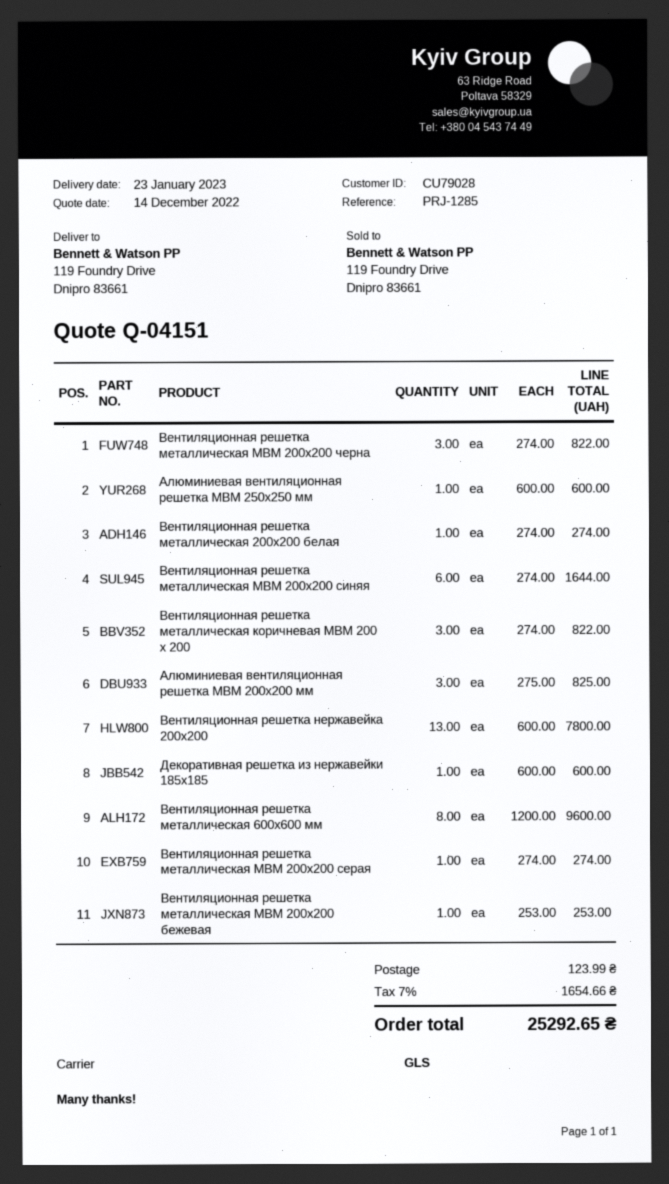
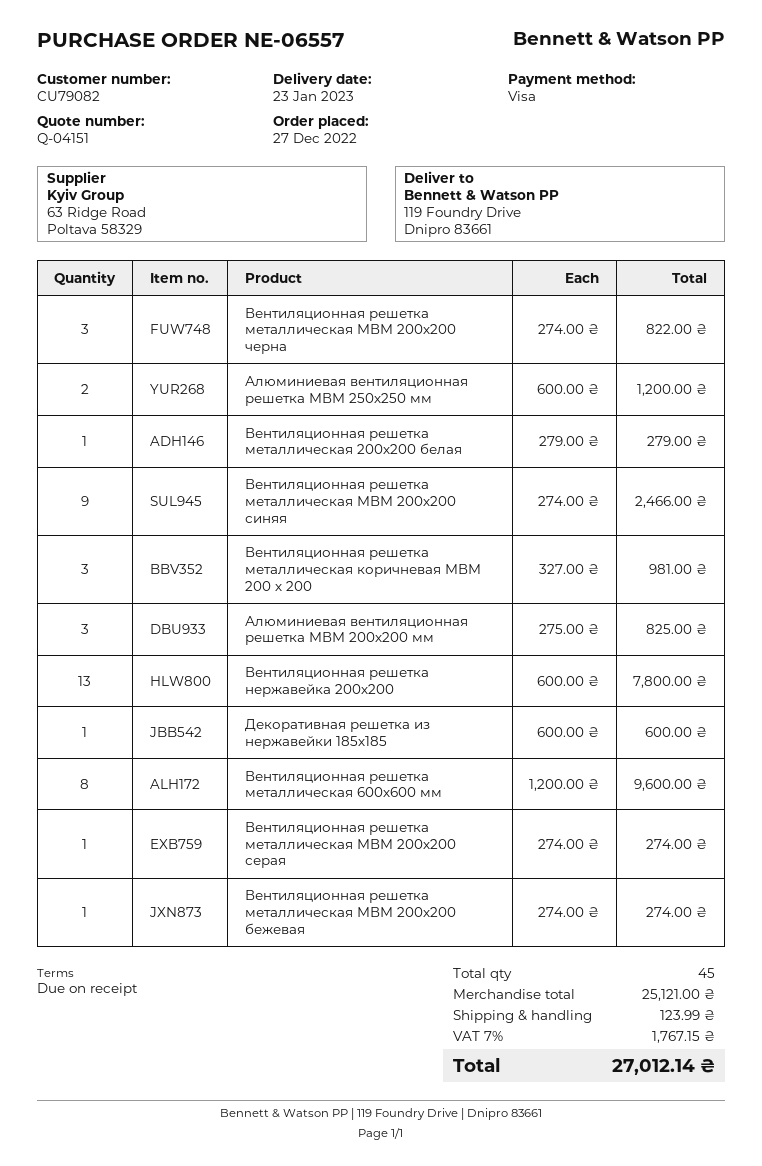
customer number: CU79028 -> CU79082
Алюминиевая вентиляционная решетка МВМ 250х250 мм: 1 x 600.00 = 600.00 -> 2 x 600.00 = 1200.00
Вентиляционная решетка металлическая 200х200 белая: 1 x 274.00 = 274.00 -> 1 x 279.00 = 279.00
Вентиляционная решетка металлическая МВМ 200х200 синяя: 6 x 274.00 = 1644.00 -> 9 x 274.00 = 2466.00
Вентиляционная решетка металлическая коричневая МВМ 200 х 200: 3 x 274.00 = 822.00 -> 3 x 327.00 = 981.00
Вентиляционная решетка металлическая МВМ 200х200 бежевая: 1 x 253.00 = 253.00 -> 1 x 274.00 = 274.00
tax: 7% = 1654.66 -> 7% = 1767.15
total: 25292.65 -> 27012.14

